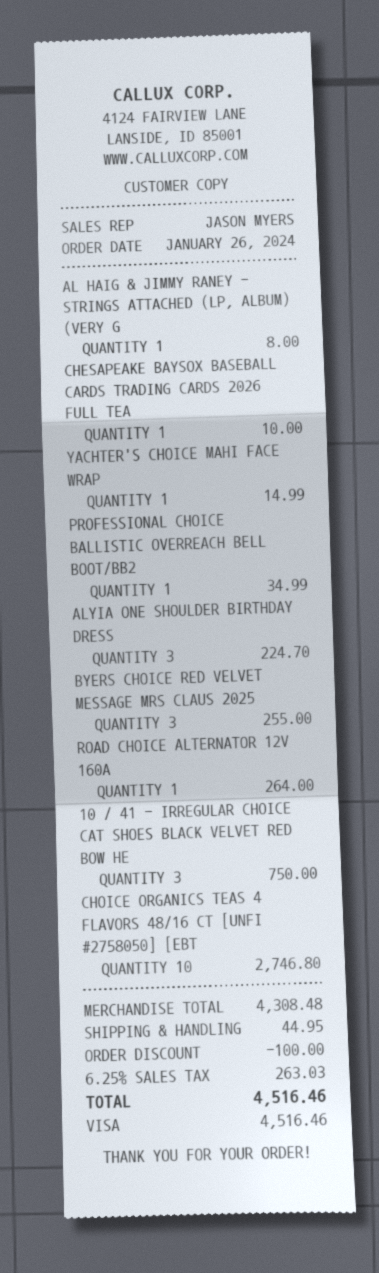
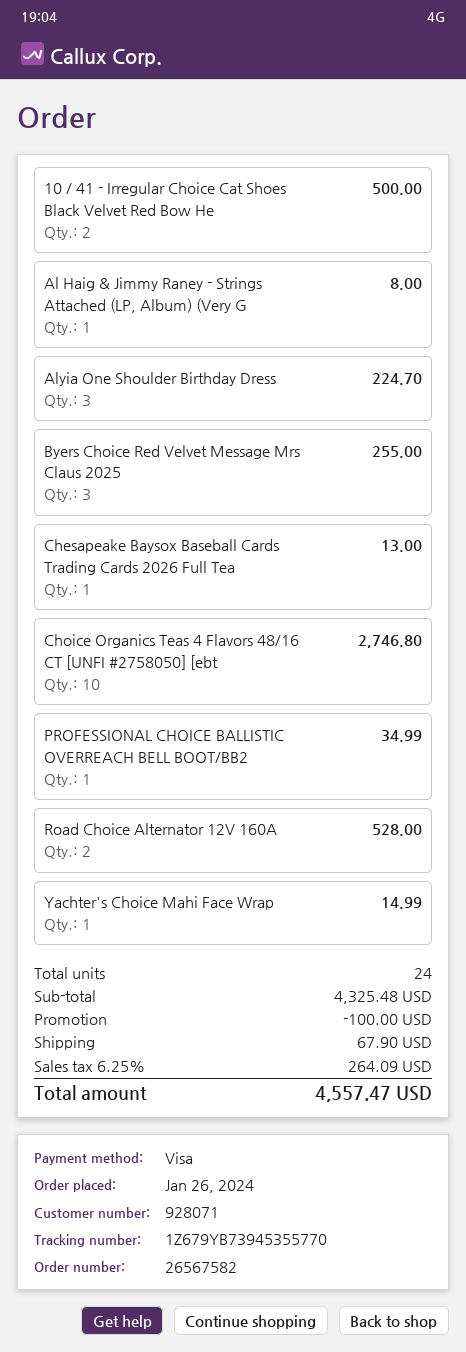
CHESAPEAKE BAYSOX BASEBALL CARDS TRADING CARDS 2026 FULL TEA: 1 for 10.00 -> 1 for 13.00
ROAD CHOICE ALTERNATOR 12V 160A: 1 for 264.00 -> 2 for 528.00
10 / 41 - IRREGULAR CHOICE CAT SHOES BLACK VELVET RED BOW HE: 3 for 750.00 -> 2 for 500.00
subtotal: 4308.48 -> 4325.48
shipping: 44.95 -> 67.90
tax: 6.25% = 263.03 -> 6.25% = 264.09
total: 4516.46 -> 4557.47

